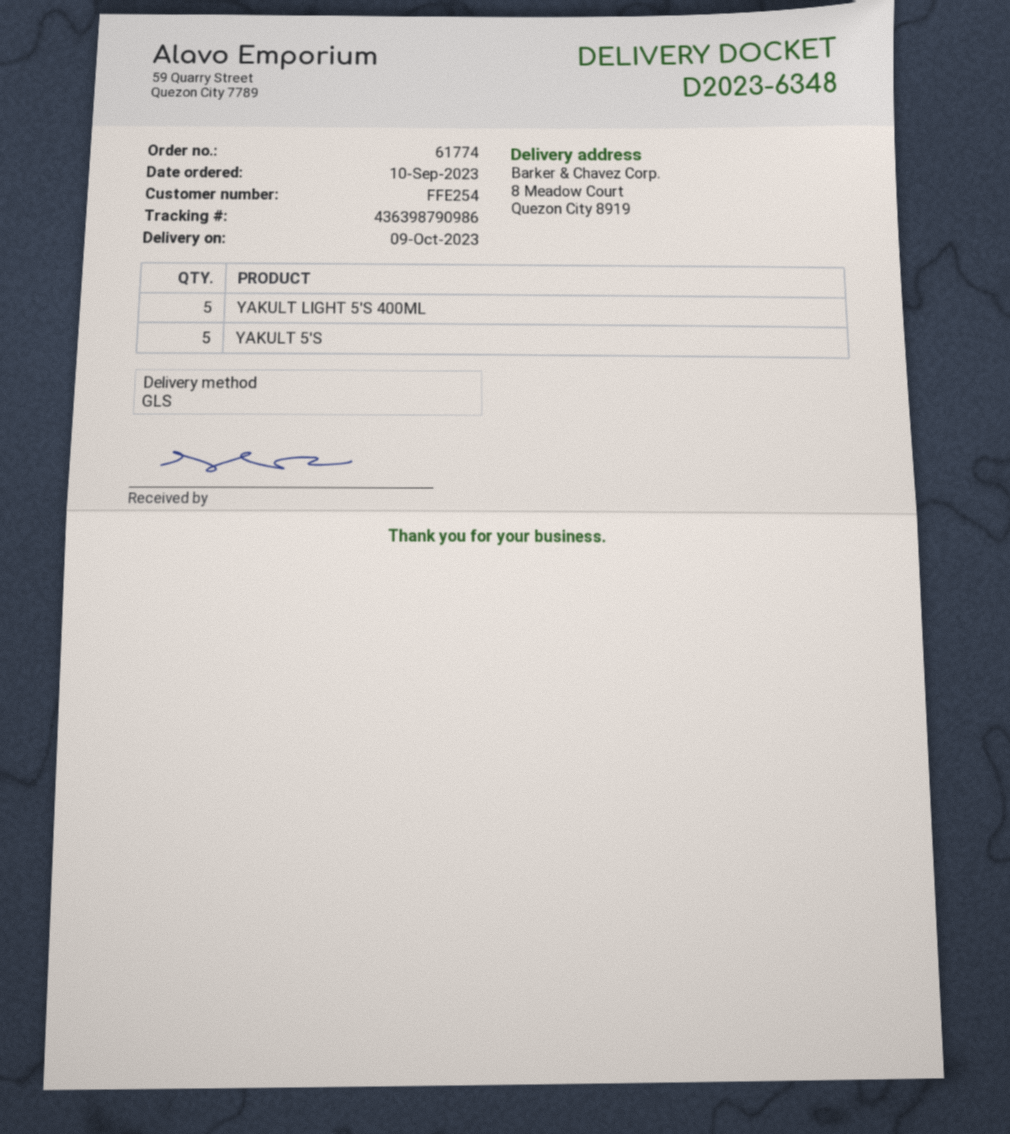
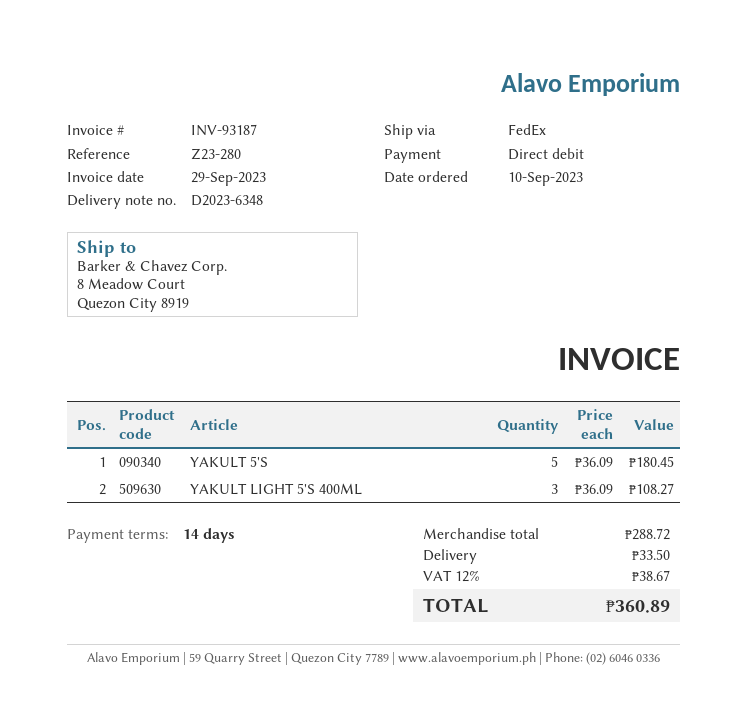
shipping method: GLS -> FedEx
YAKULT LIGHT 5'S 400ML: 5 -> 3

